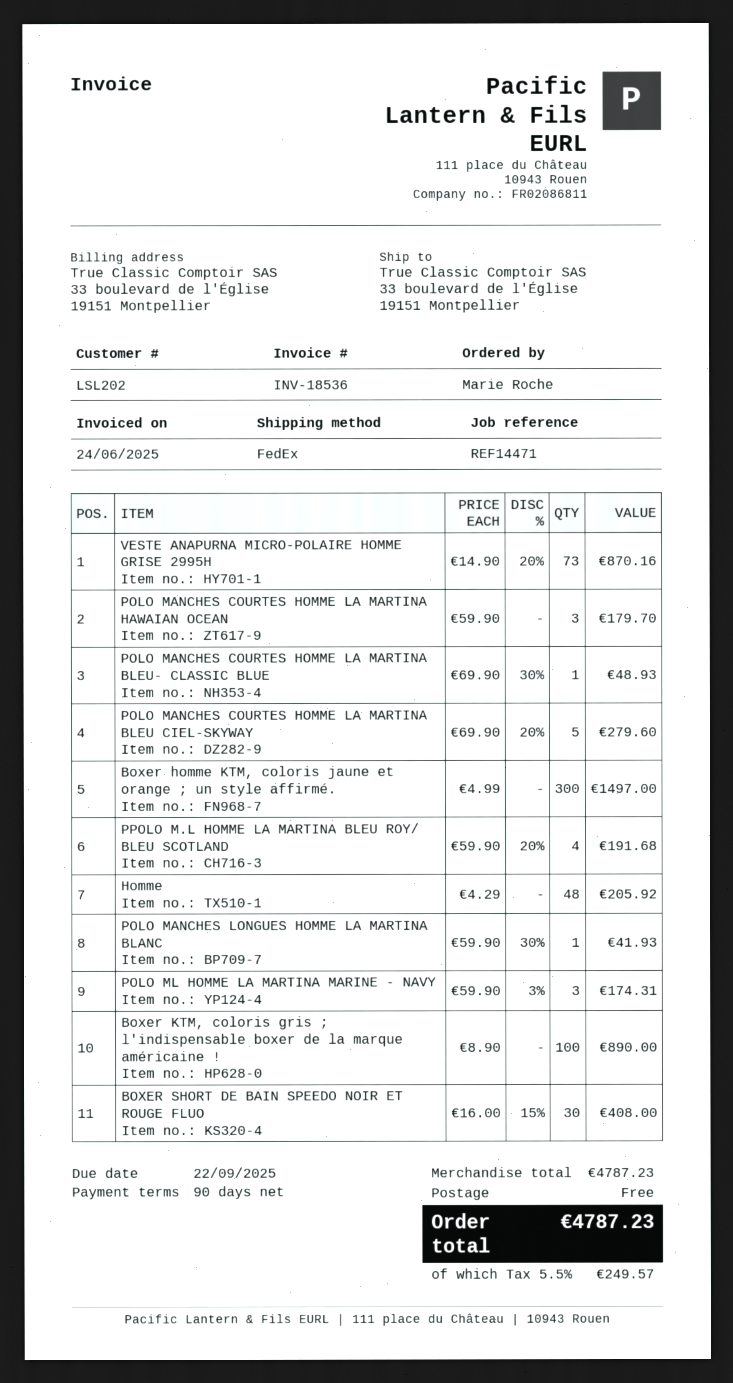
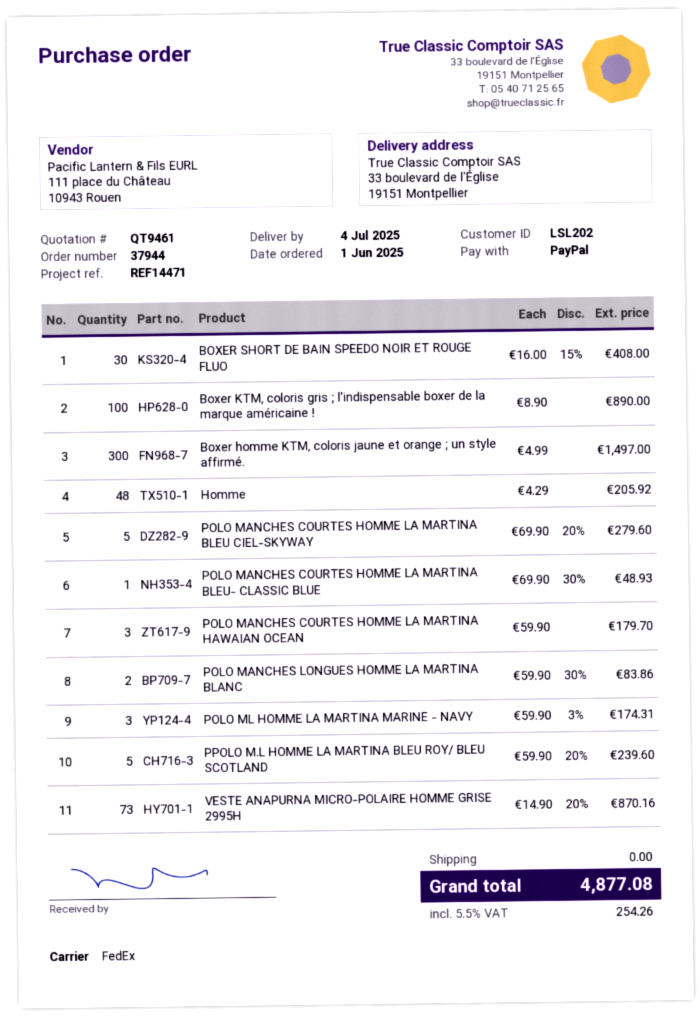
PPOLO M.L HOMME LA MARTINA BLEU ROY/ BLEU SCOTLAND: 4 x 59.90 - 20% = 191.68 -> 5 x 59.90 - 20% = 239.60
POLO MANCHES LONGUES HOMME LA MARTINA BLANC: 1 x 59.90 - 30% = 41.93 -> 2 x 59.90 - 30% = 83.86
tax: 5.5% = 249.57 -> 5.5% = 254.26
total: 4787.23 -> 4877.08

